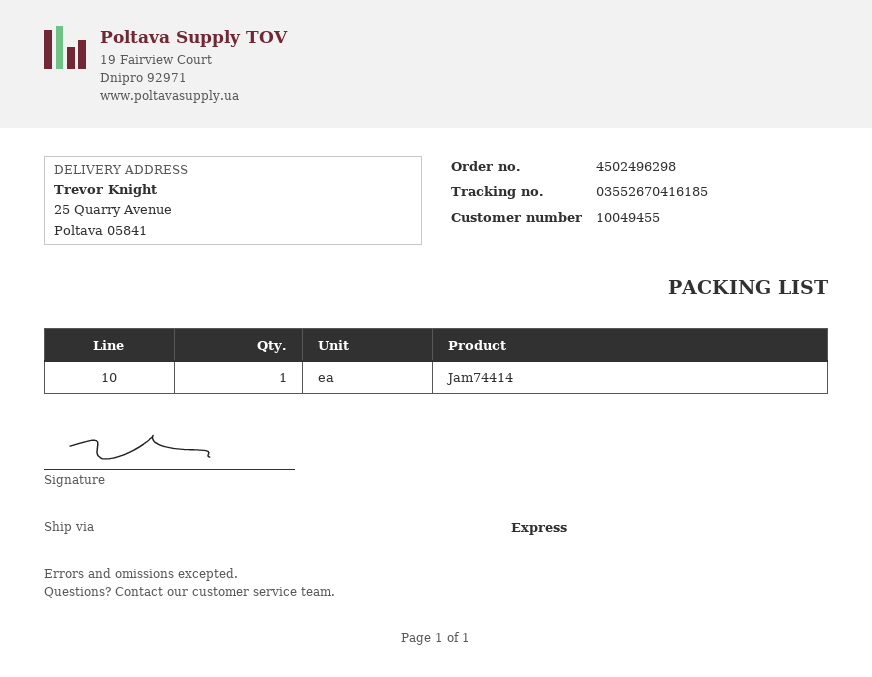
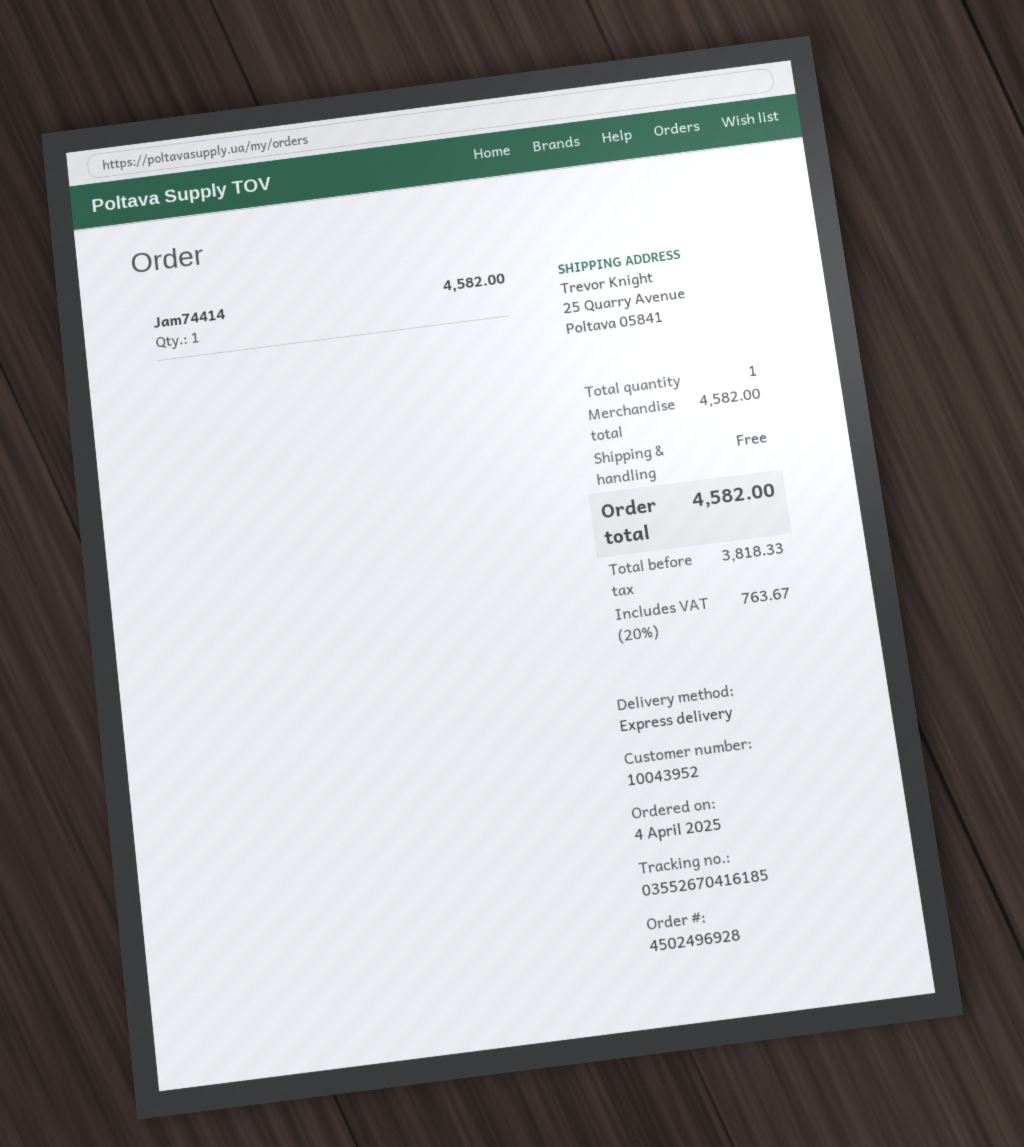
order number: 4502496298 -> 4502496928
customer number: 10049455 -> 10043952

